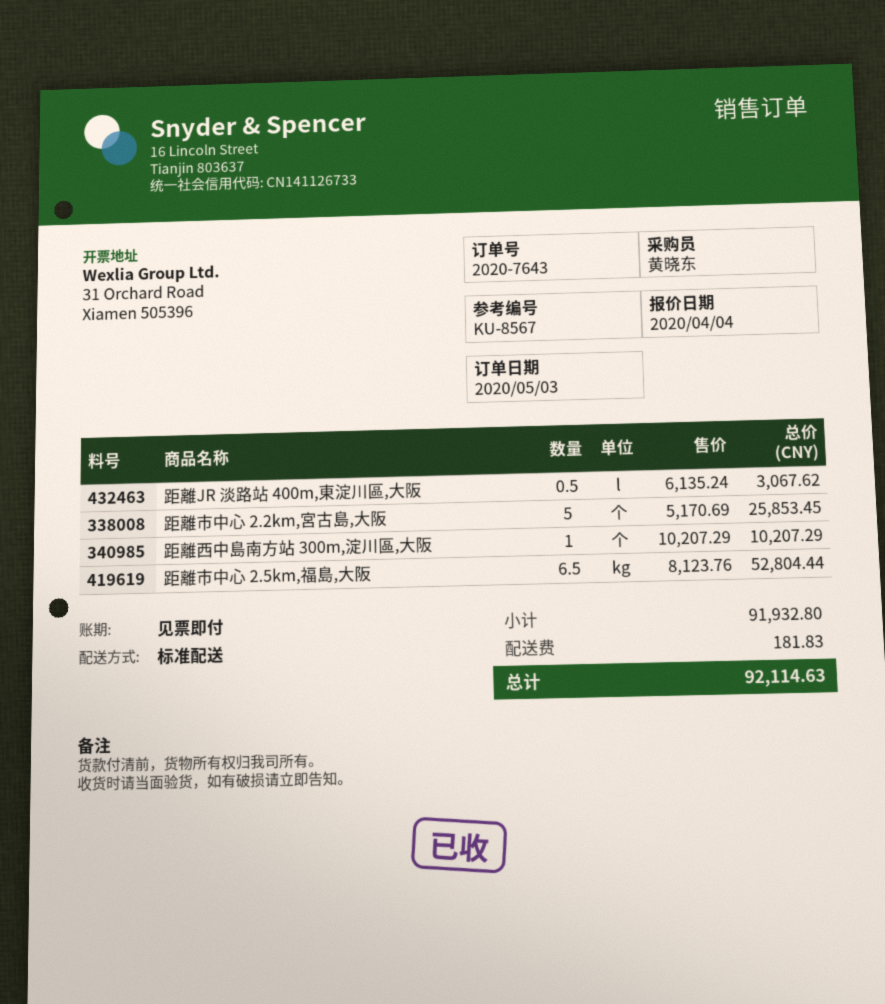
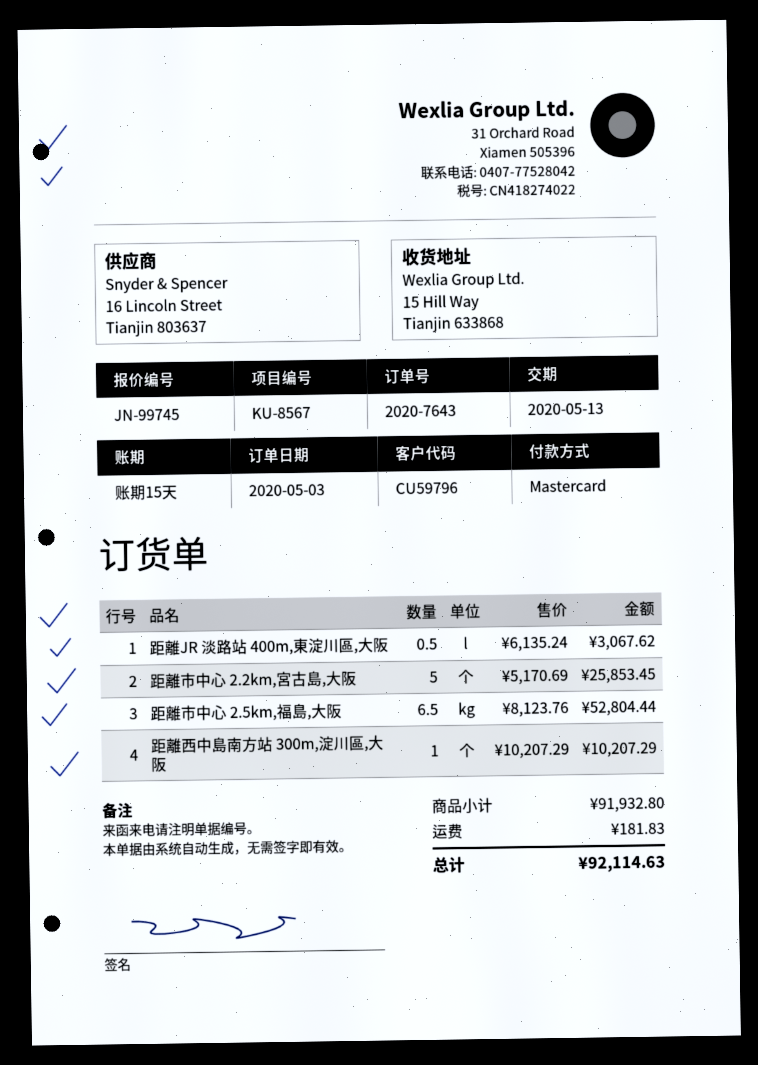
payment terms: on receipt -> 15 days

